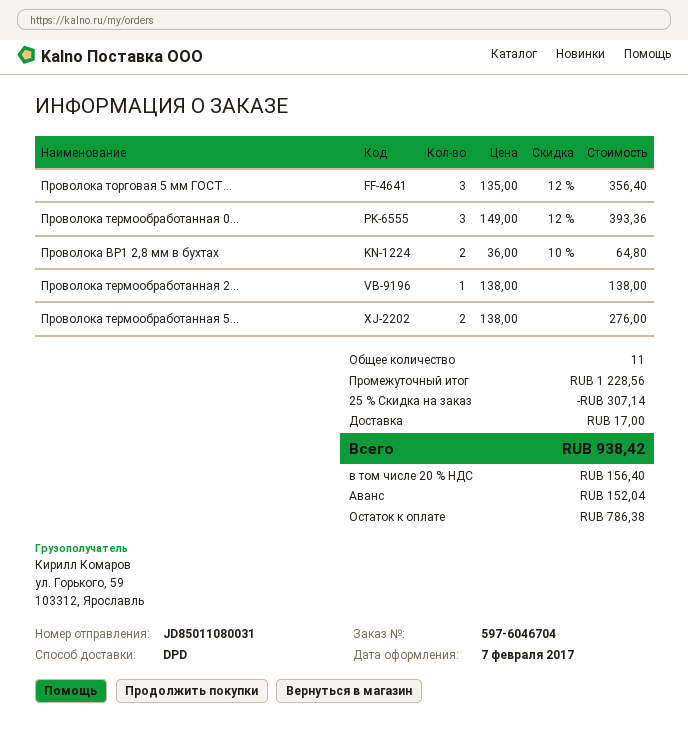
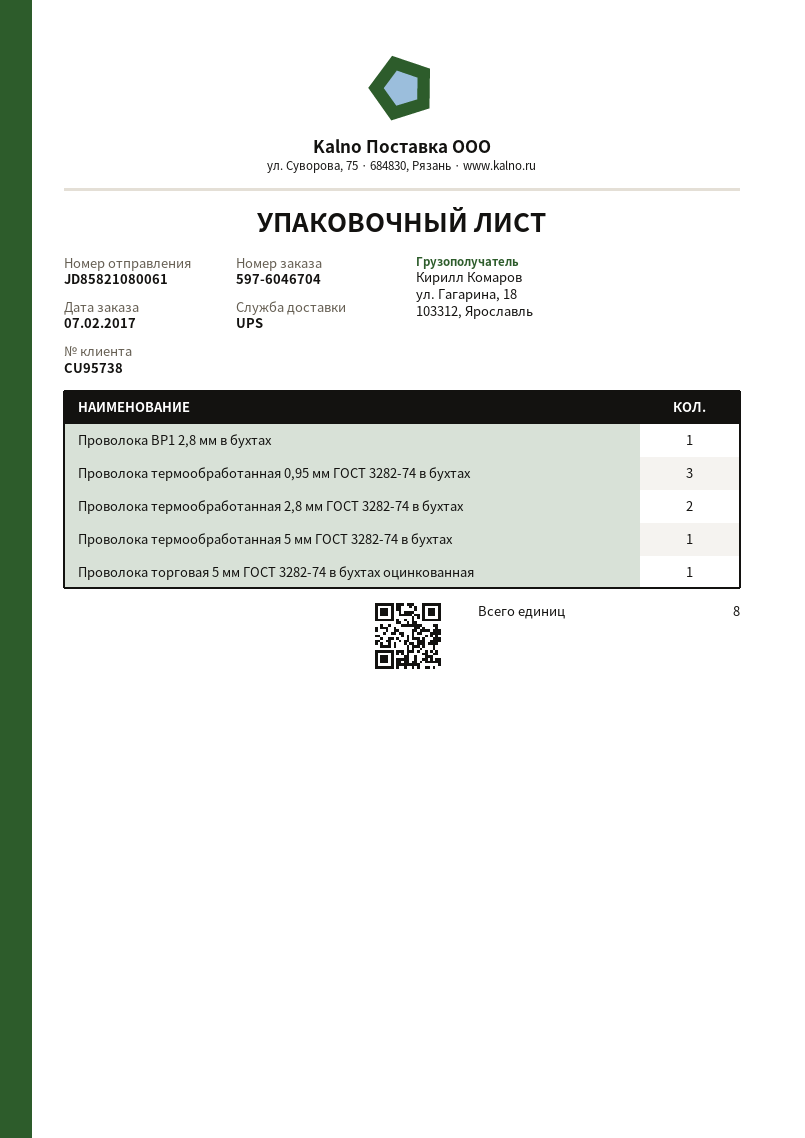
shipping method: DPD -> UPS
tracking number: JD85011080031 -> JD85821080061
ship to: ул. Горького, 59, 103312, Ярославль -> ул. Гагарина, 18, 103312, Ярославль
Проволока торговая 5 мм ГОСТ...: 3 -> 1
Проволока ВР1 2,8 мм в бухтах: 2 -> 1
Проволока термообработанная 2...: 1 -> 2
Проволока термообработанная 5...: 2 -> 1
total quantity: 11 -> 8

